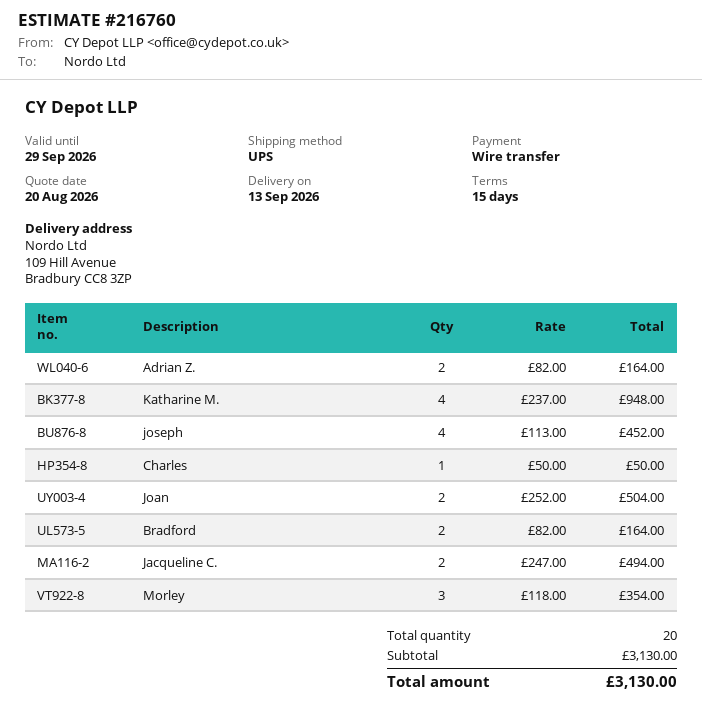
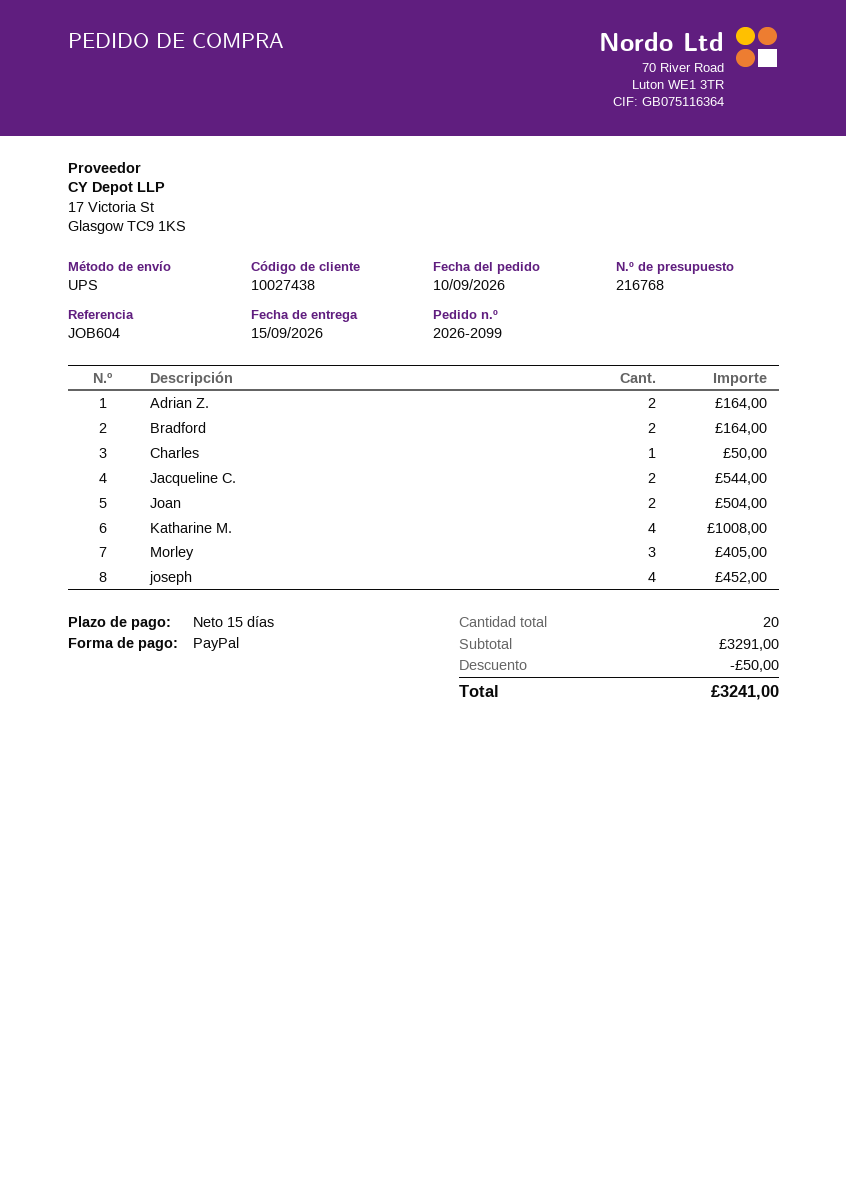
quote number: 216760 -> 216768
delivery date: 2026-09-13 -> 2026-09-15
payment method: bank transfer -> PayPal
Katharine M.: 4 for 948.00 -> 4 for 1008.00
Jacqueline C.: 2 for 494.00 -> 2 for 544.00
Morley: 3 for 354.00 -> 3 for 405.00
subtotal: 3130.00 -> 3291.00
discount: none -> 50.00
total: 3130.00 -> 3241.00

